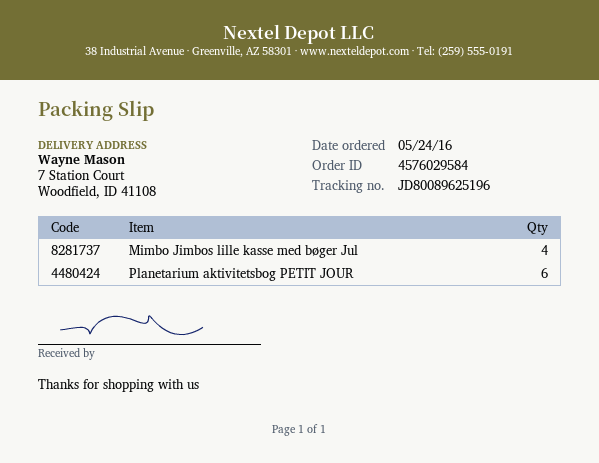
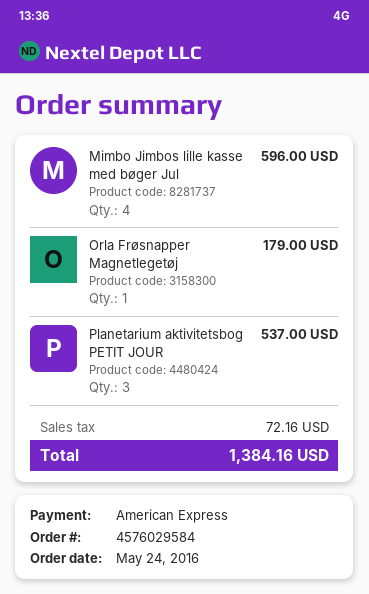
Planetarium aktivitetsbog PETIT JOUR: 6 -> 3
Orla Frøsnapper Magnetlegetøj: none -> 1

